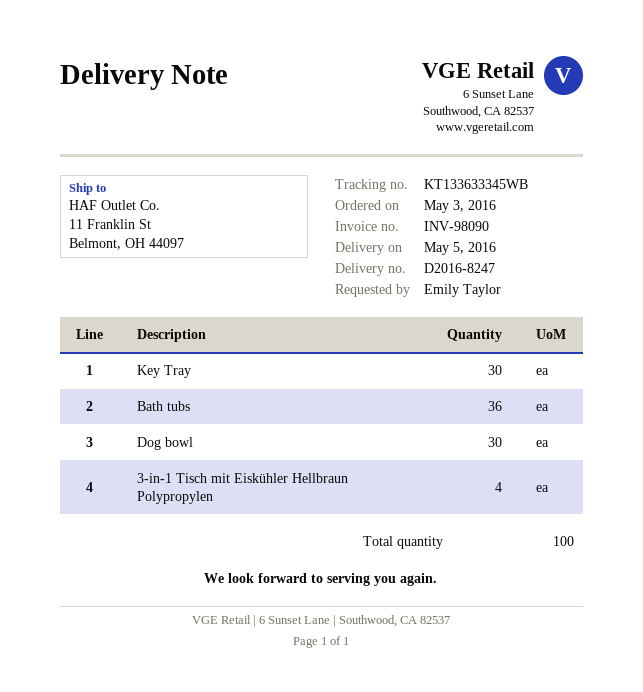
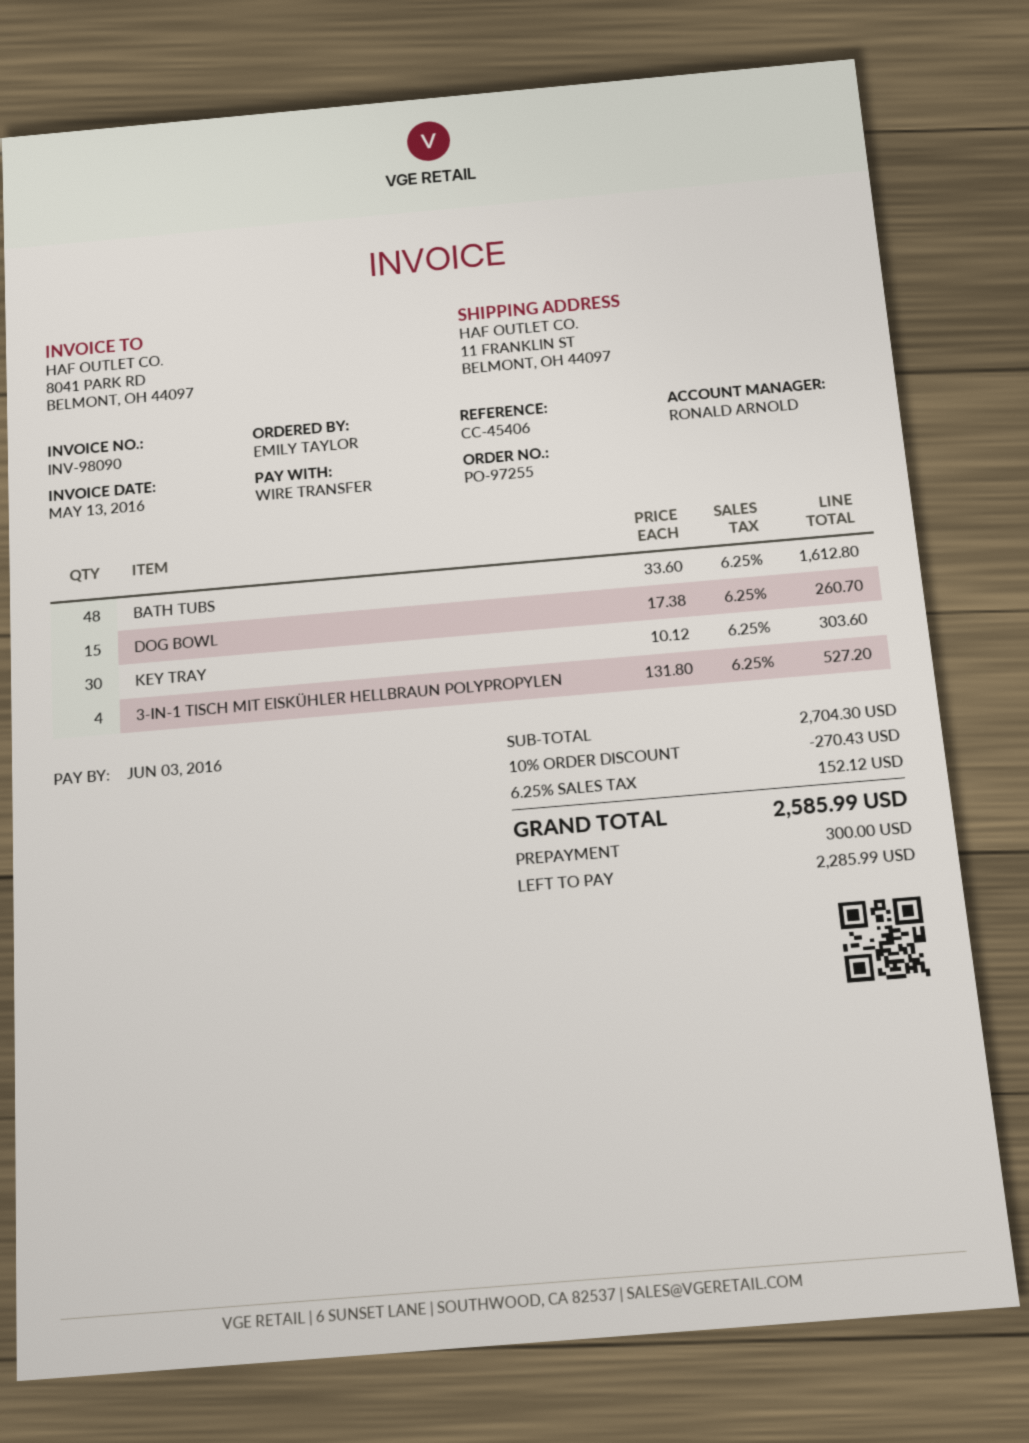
Bath tubs: 36 -> 48
Dog bowl: 30 -> 15

